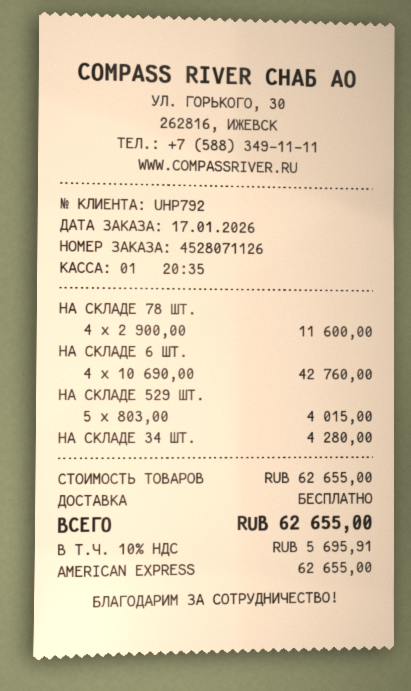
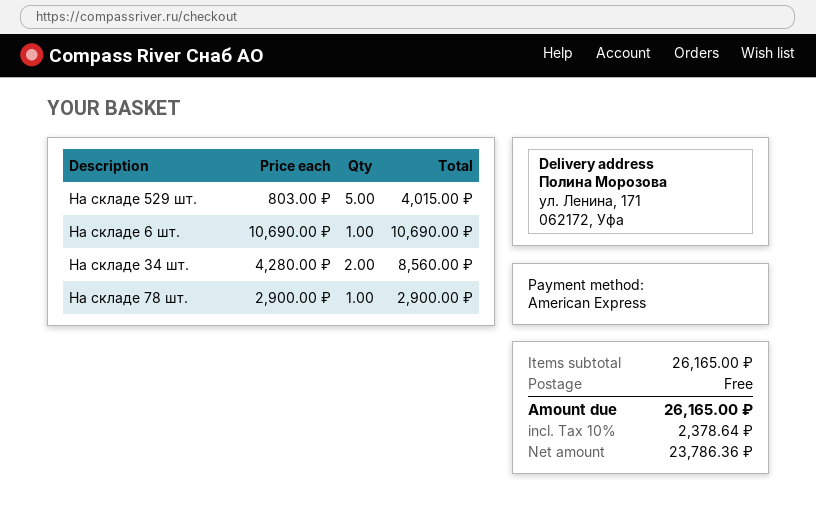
НА СКЛАДЕ 78 ШТ․: 4 x 2900.00 = 11600.00 -> 1 x 2900.00 = 2900.00
НА СКЛАДЕ 6 ШТ․: 4 x 10690.00 = 42760.00 -> 1 x 10690.00 = 10690.00
НА СКЛАДЕ 34 ШТ․: 1 x 4280.00 = 4280.00 -> 2 x 4280.00 = 8560.00
subtotal: 62655.00 -> 26165.00
tax: 10% = 5695.91 -> 10% = 2378.64
total: 62655.00 -> 26165.00

